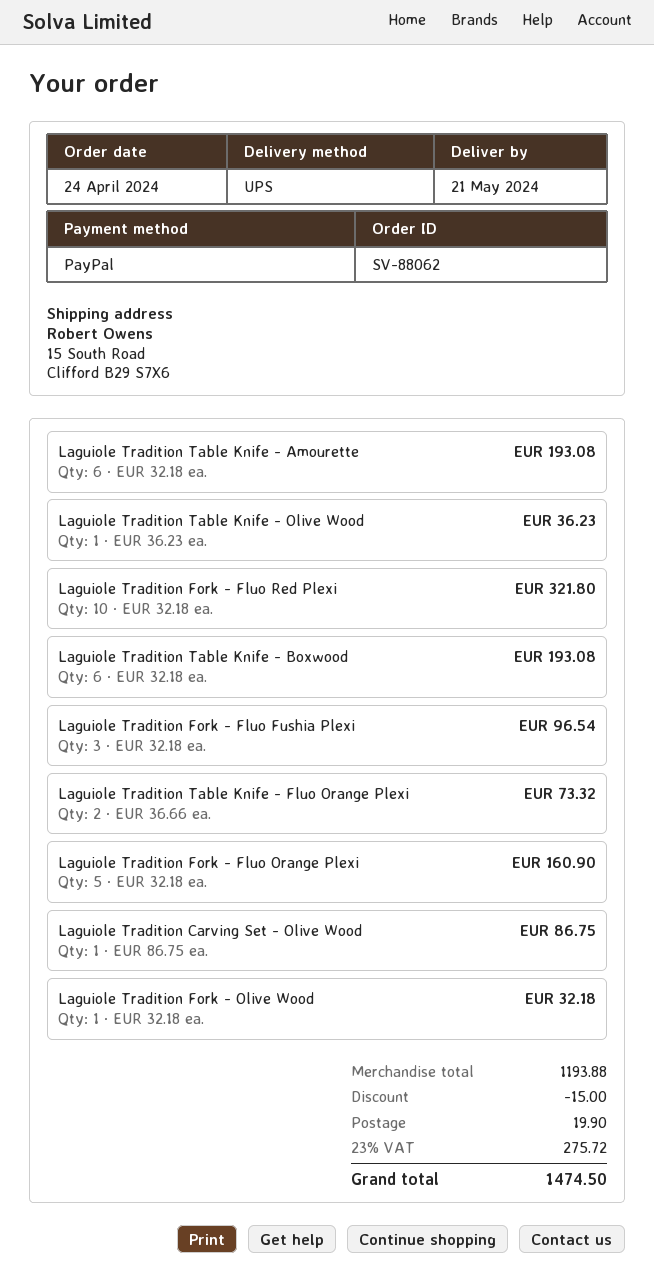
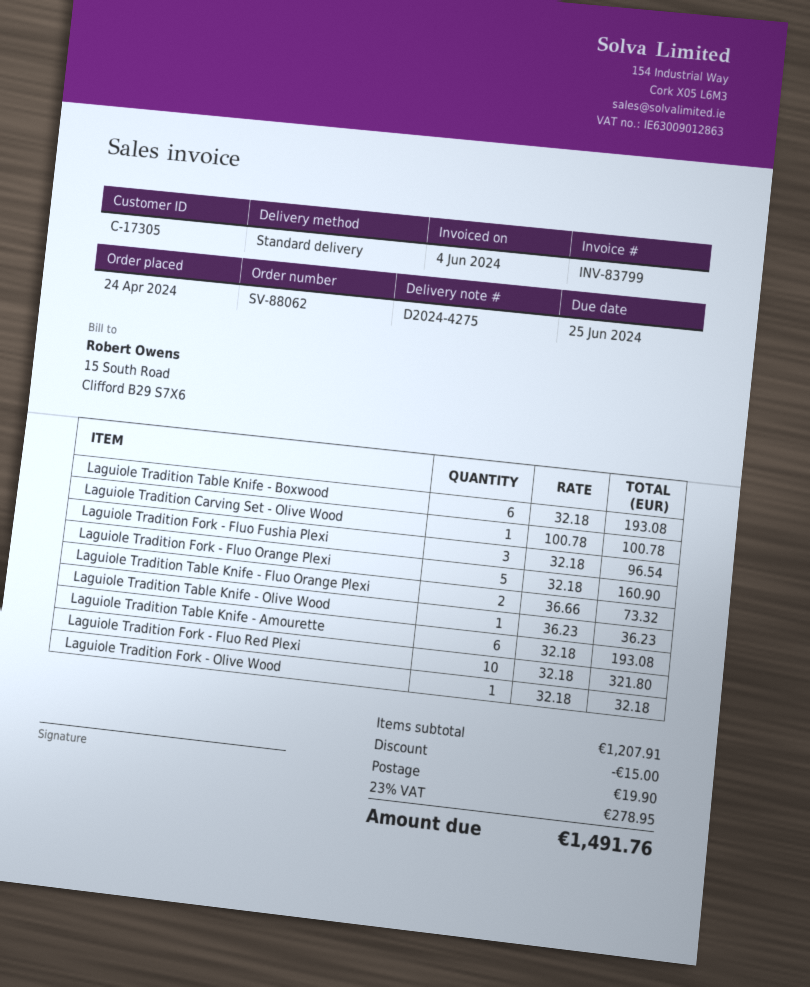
shipping method: UPS -> standard
Laguiole Tradition Carving Set - Olive Wood: 1 x 86.75 = 86.75 -> 1 x 100.78 = 100.78
subtotal: 1193.88 -> 1207.91
tax: 23% = 275.72 -> 23% = 278.95
total: 1474.50 -> 1491.76

